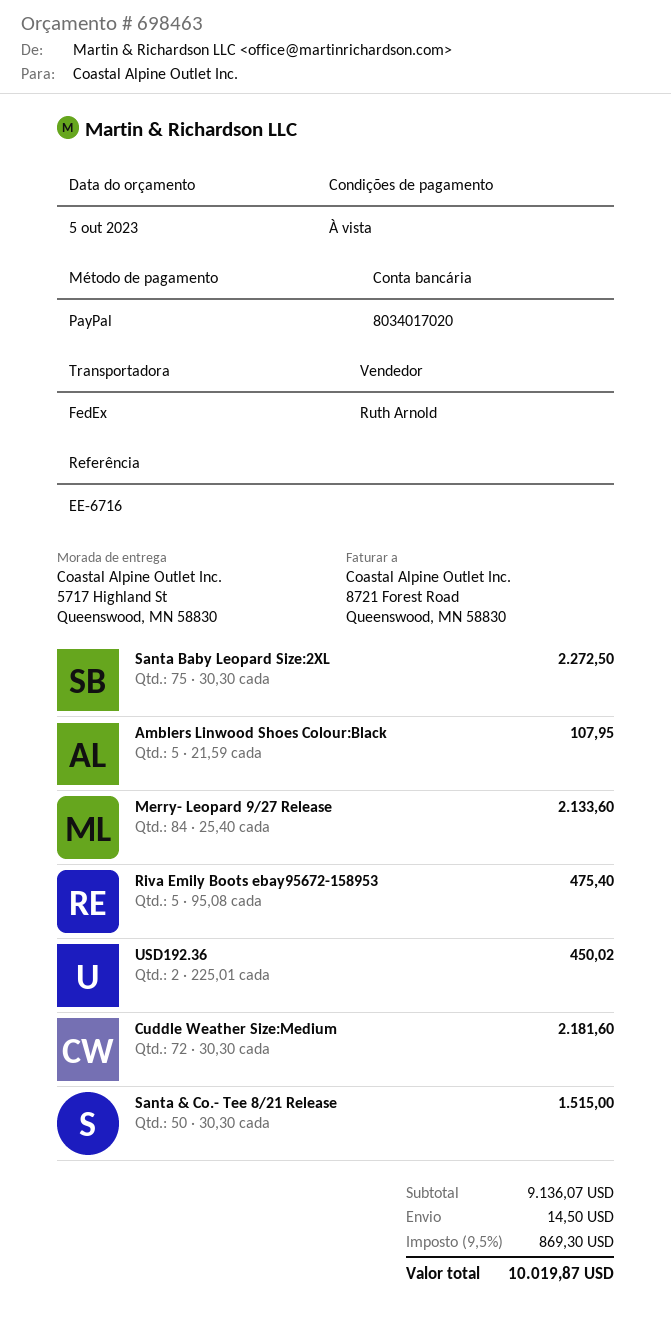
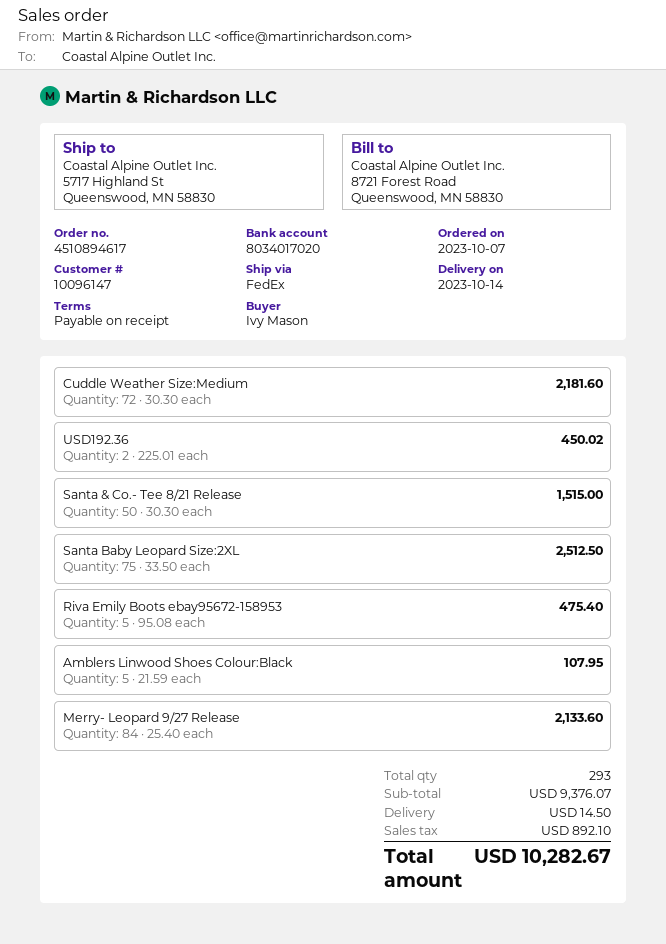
Santa Baby Leopard Size:2XL: 75 x 30.30 = 2272.50 -> 75 x 33.50 = 2512.50
subtotal: 9136.07 -> 9376.07
tax: 869.30 -> 892.10
total: 10019.87 -> 10282.67

